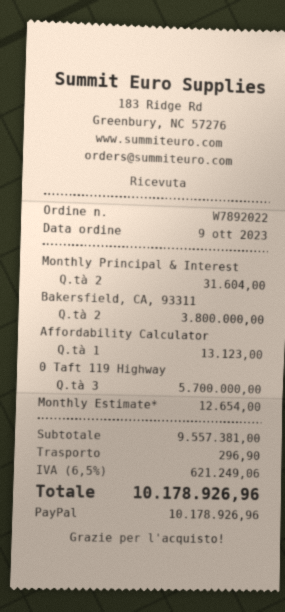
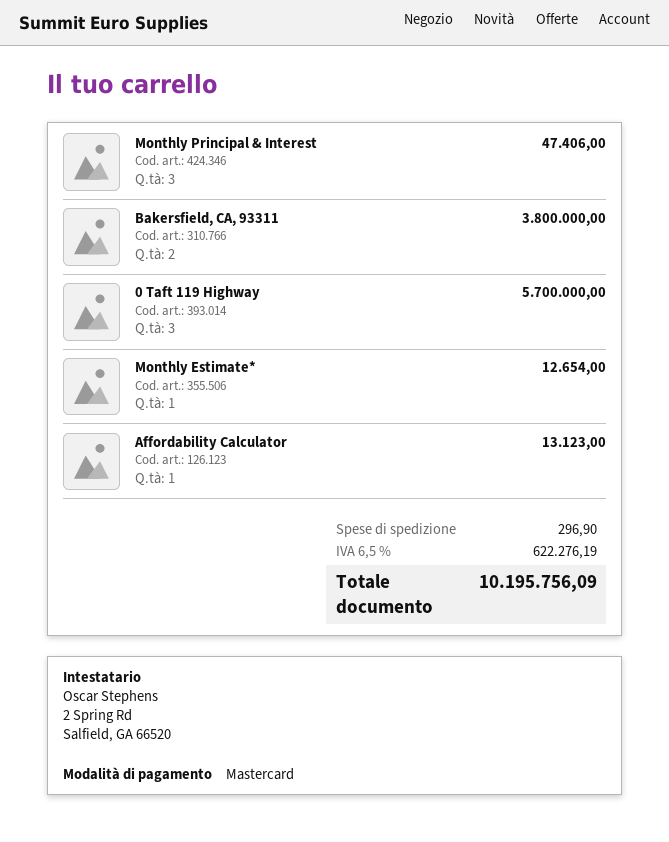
payment method: PayPal -> Mastercard
Monthly Principal & Interest: 2 for 31604.00 -> 3 for 47406.00
tax: 6.5% = 621249.06 -> 6.5% = 622276.19
total: 10178926.96 -> 10195756.09

